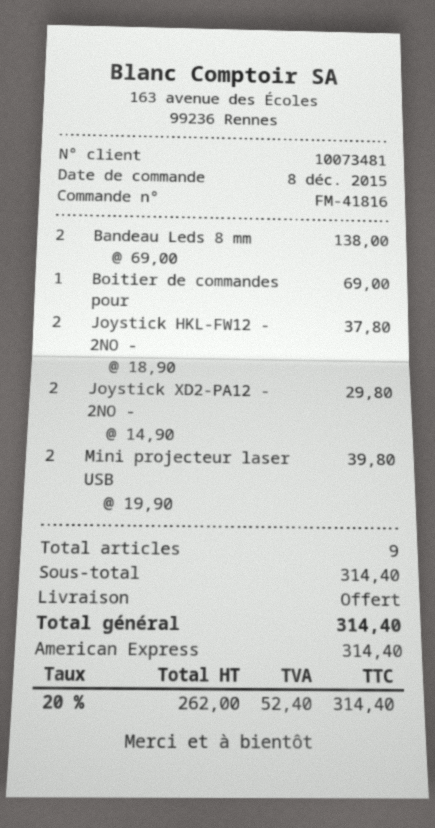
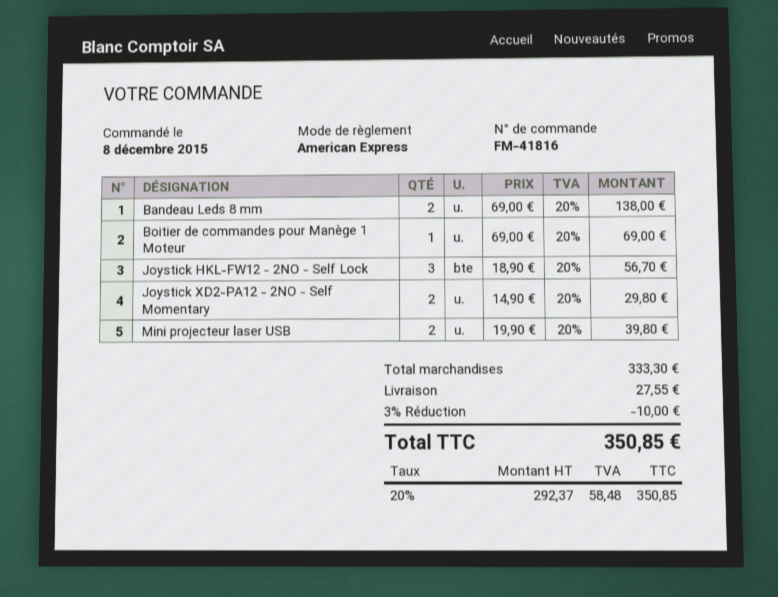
Joystick HKL-FW12 - 2NO -: 2 x 18.90 = 37.80 -> 3 x 18.90 = 56.70
subtotal: 314.40 -> 333.30
discount: none -> 3% = 10.00
shipping: 0.00 -> 27.55
net: 262.00 -> 292.37
tax: 20% = 52.40 -> 20% = 58.48
total: 314.40 -> 350.85

